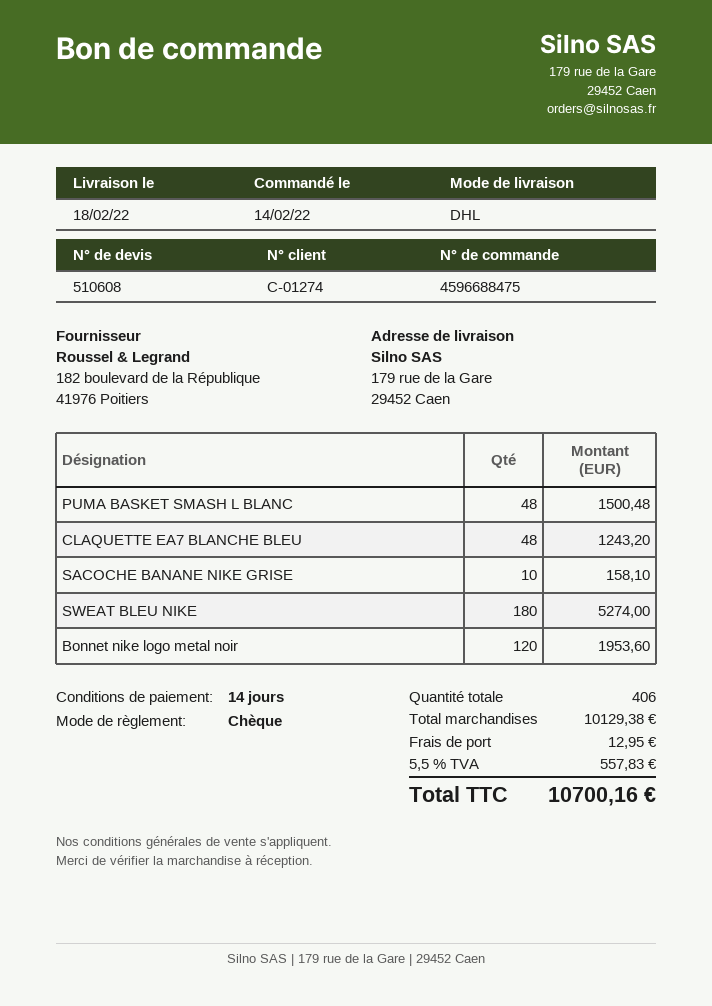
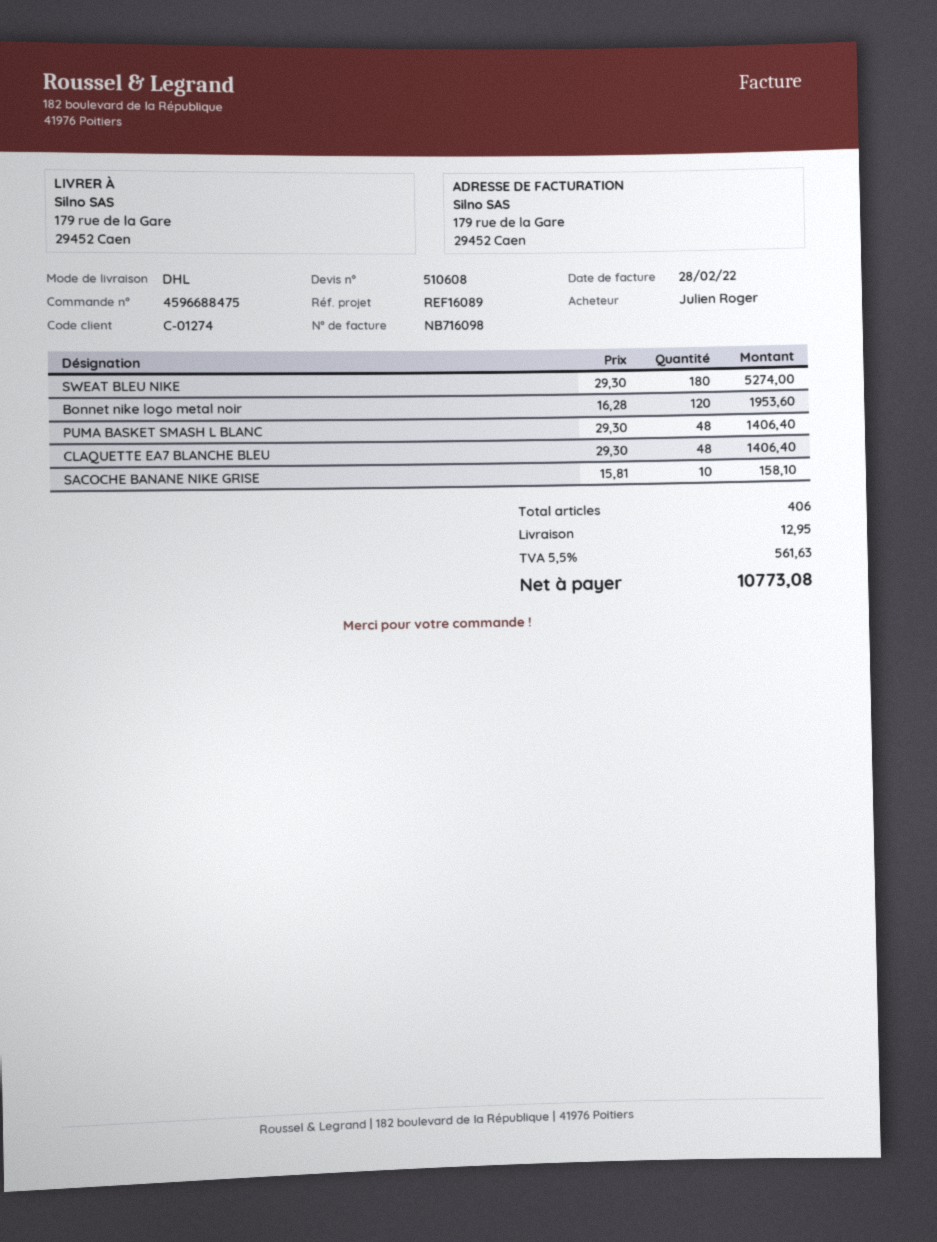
PUMA BASKET SMASH L BLANC: 48 for 1500.48 -> 48 for 1406.40
CLAQUETTE EA7 BLANCHE BLEU: 48 for 1243.20 -> 48 for 1406.40
tax: 5.5% = 557.83 -> 5.5% = 561.63
total: 10700.16 -> 10773.08

